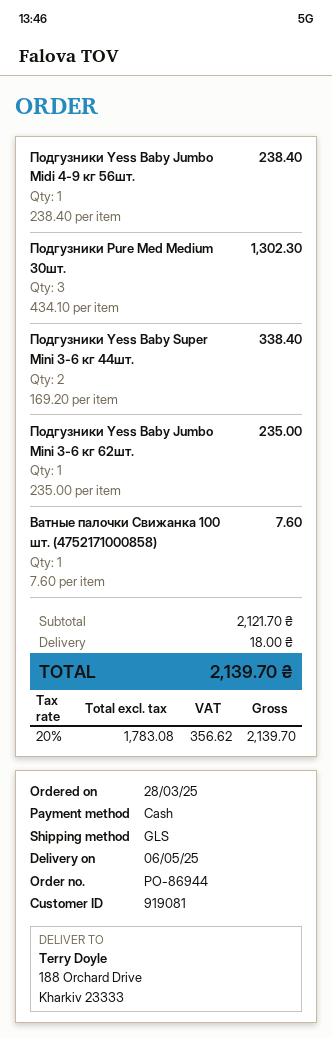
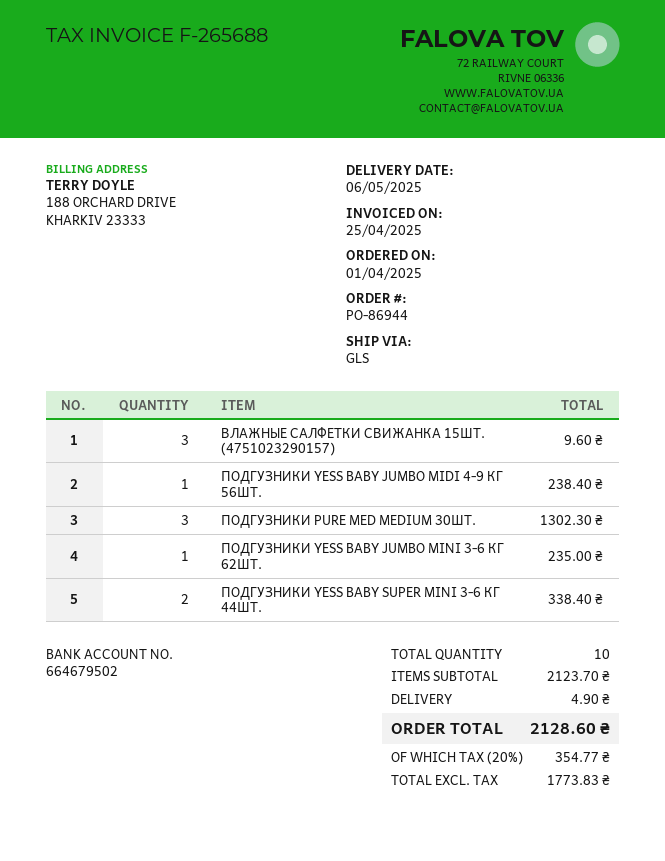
order date: 2025-03-28 -> 2025-04-01
Ватные палочки Свижанка 100 шт. (4752171000858): 1 for 7.60 -> none
ВЛАЖНЫЕ САЛФЕТКИ СВИЖАНКА 15ШТ. (4751023290157): none -> 3 for 9.60
subtotal: 2121.70 -> 2123.70
shipping: 18.00 -> 4.90
net: 1783.08 -> 1773.83
tax: 20% = 356.62 -> 20% = 354.77
total: 2139.70 -> 2128.60

